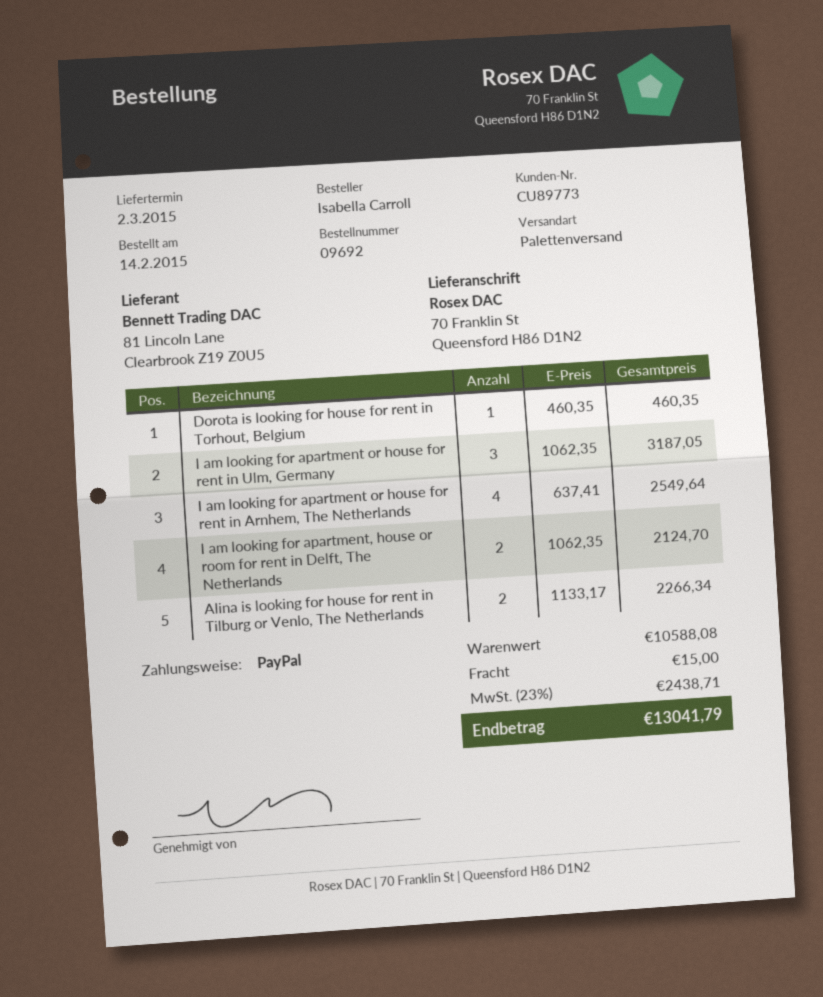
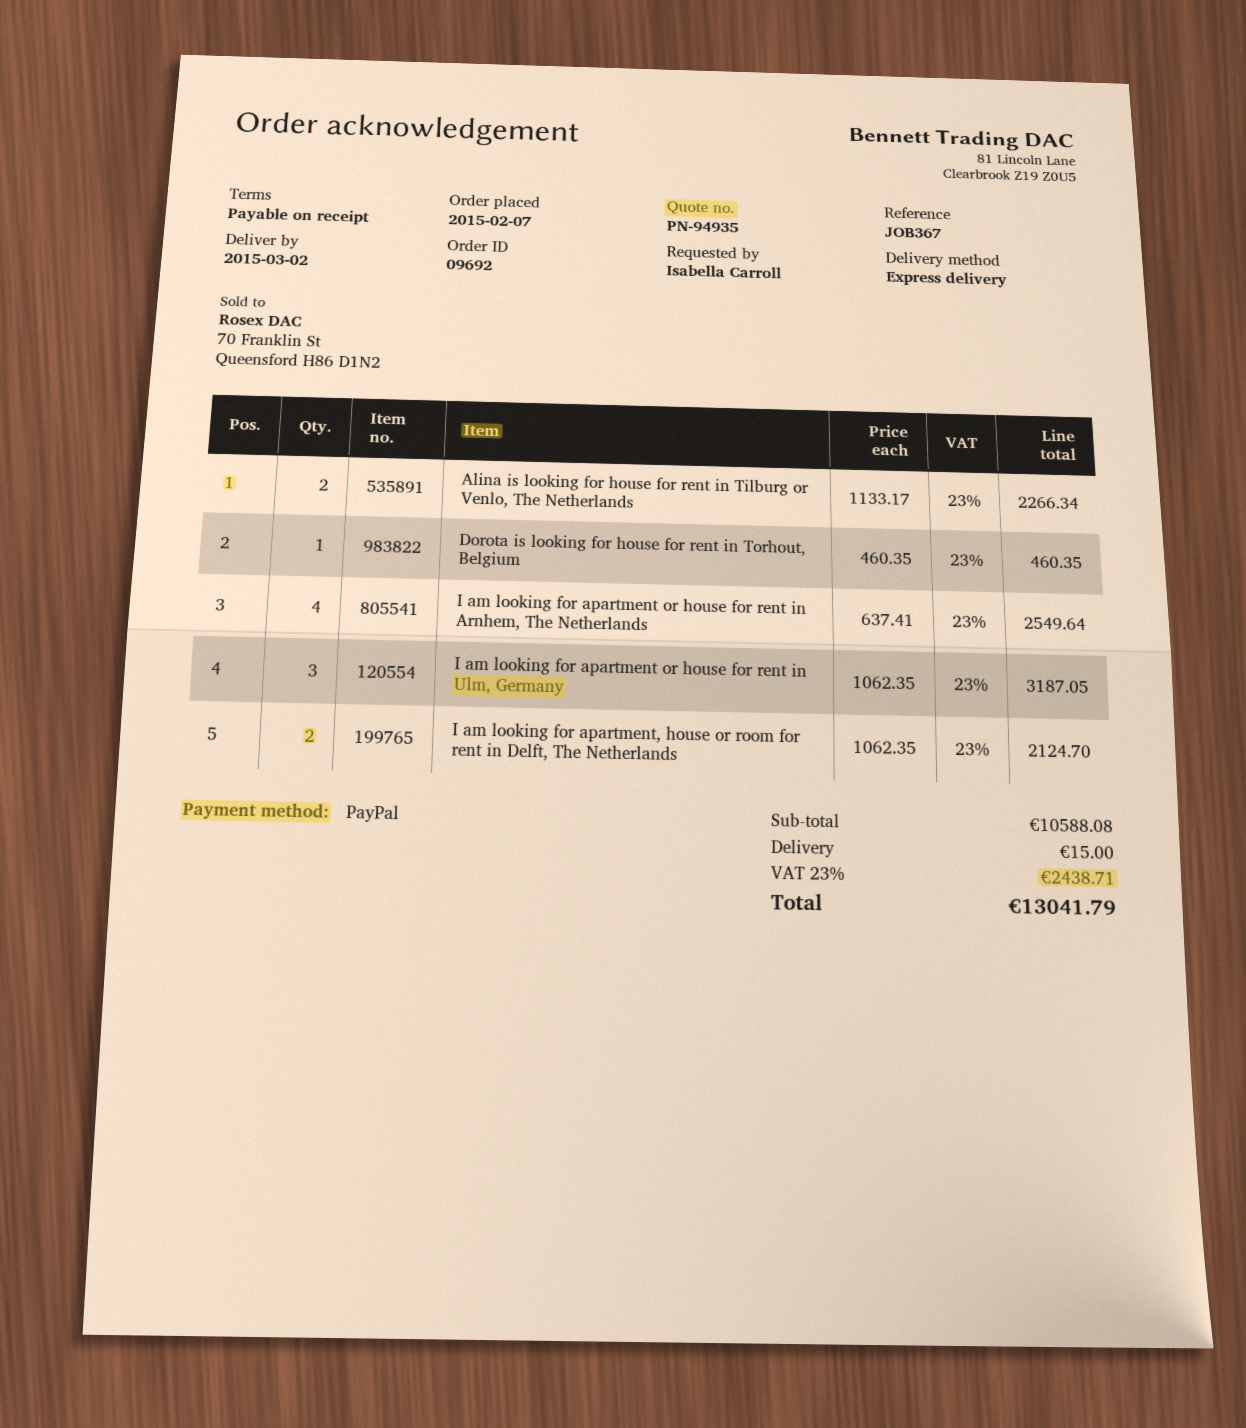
order date: 2015-02-14 -> 2015-02-07
shipping method: pallet freight -> express

